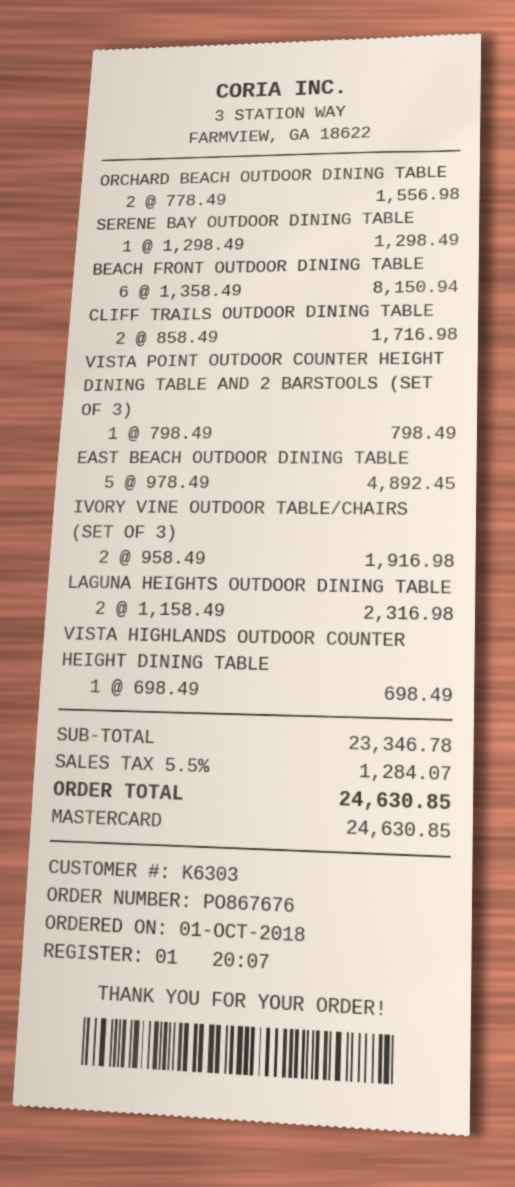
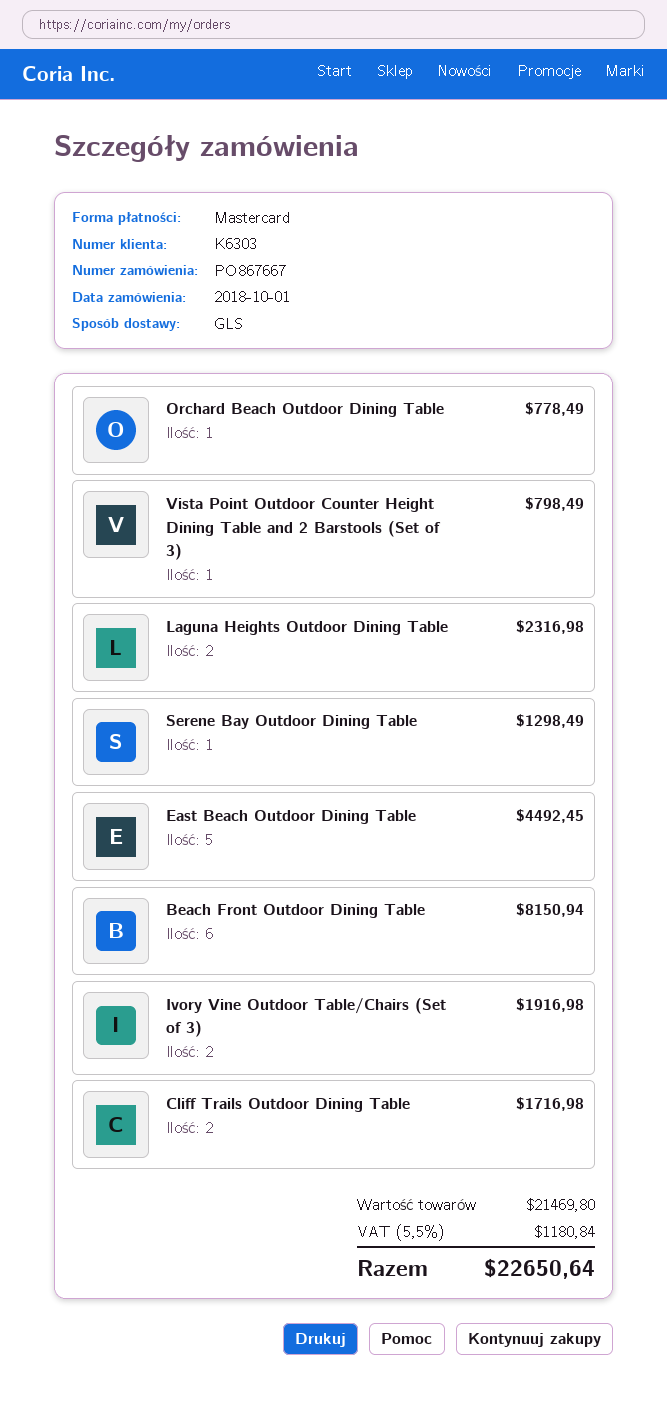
order number: PO867676 -> PO867667
ORCHARD BEACH OUTDOOR DINING TABLE: 2 for 1556.98 -> 1 for 778.49
EAST BEACH OUTDOOR DINING TABLE: 5 for 4892.45 -> 5 for 4492.45
VISTA HIGHLANDS OUTDOOR COUNTER HEIGHT DINING TABLE: 1 for 698.49 -> none
subtotal: 23346.78 -> 21469.80
tax: 5.5% = 1284.07 -> 5.5% = 1180.84
total: 24630.85 -> 22650.64

